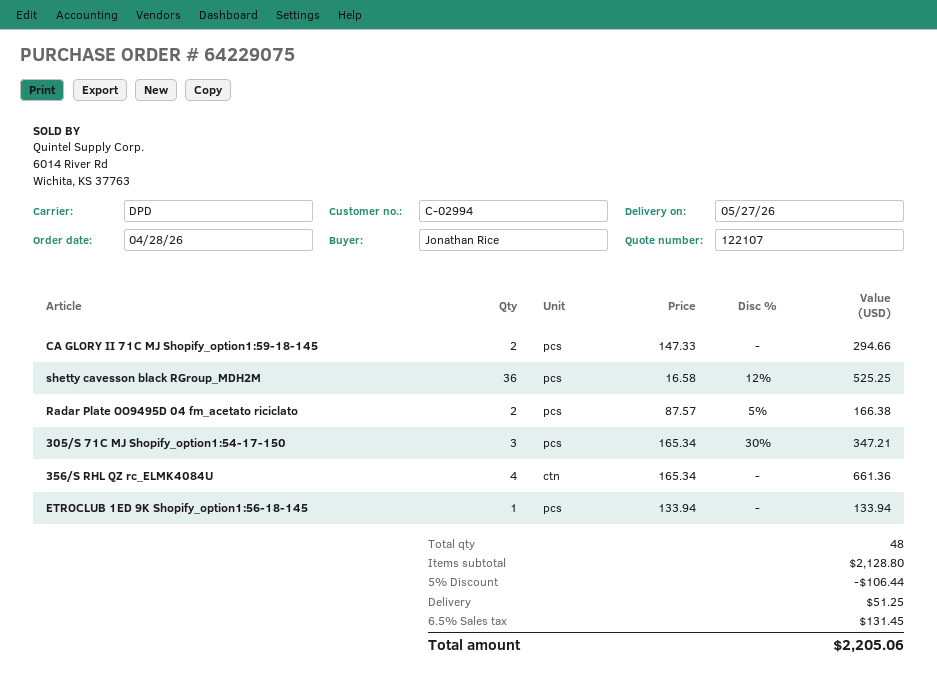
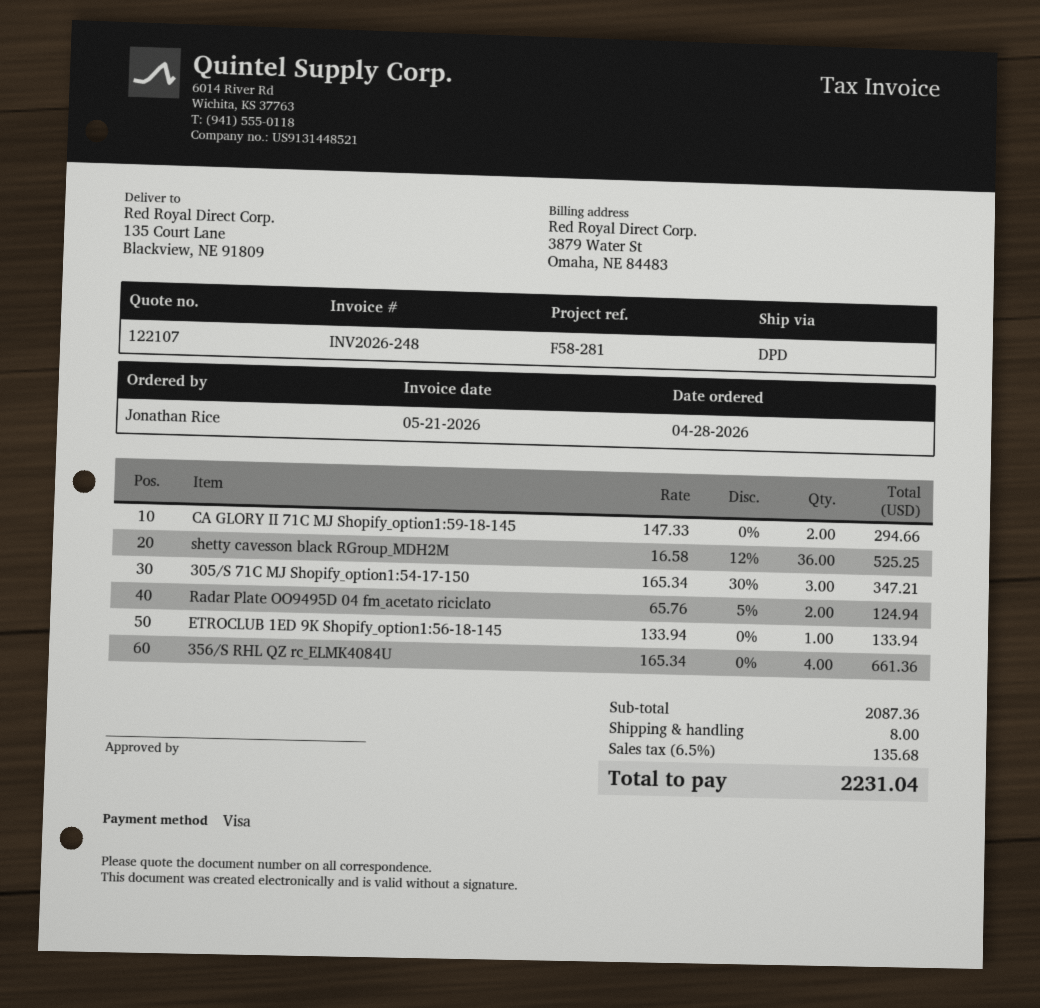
Radar Plate OO9495D 04 fm_acetato riciclato: 2 x 87.57 - 5% = 166.38 -> 2 x 65.76 - 5% = 124.94
subtotal: 2128.80 -> 2087.36
discount: 5% = 106.44 -> none
shipping: 51.25 -> 8.00
tax: 6.5% = 131.45 -> 6.5% = 135.68
total: 2205.06 -> 2231.04

